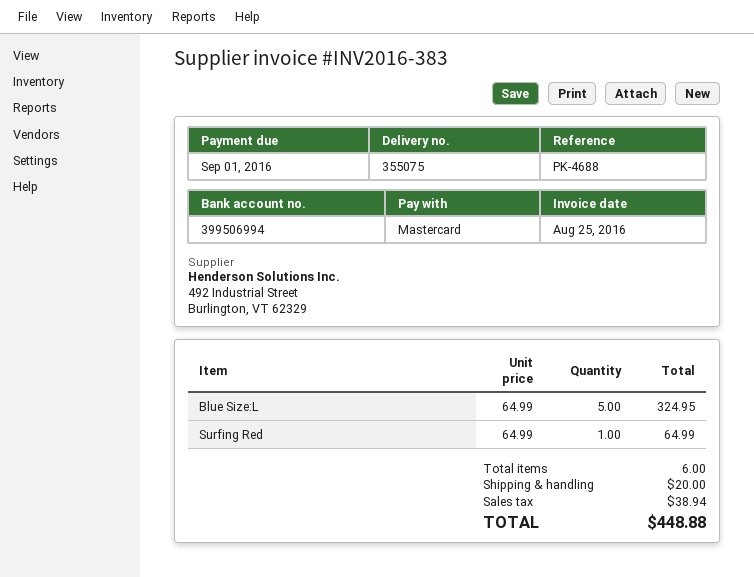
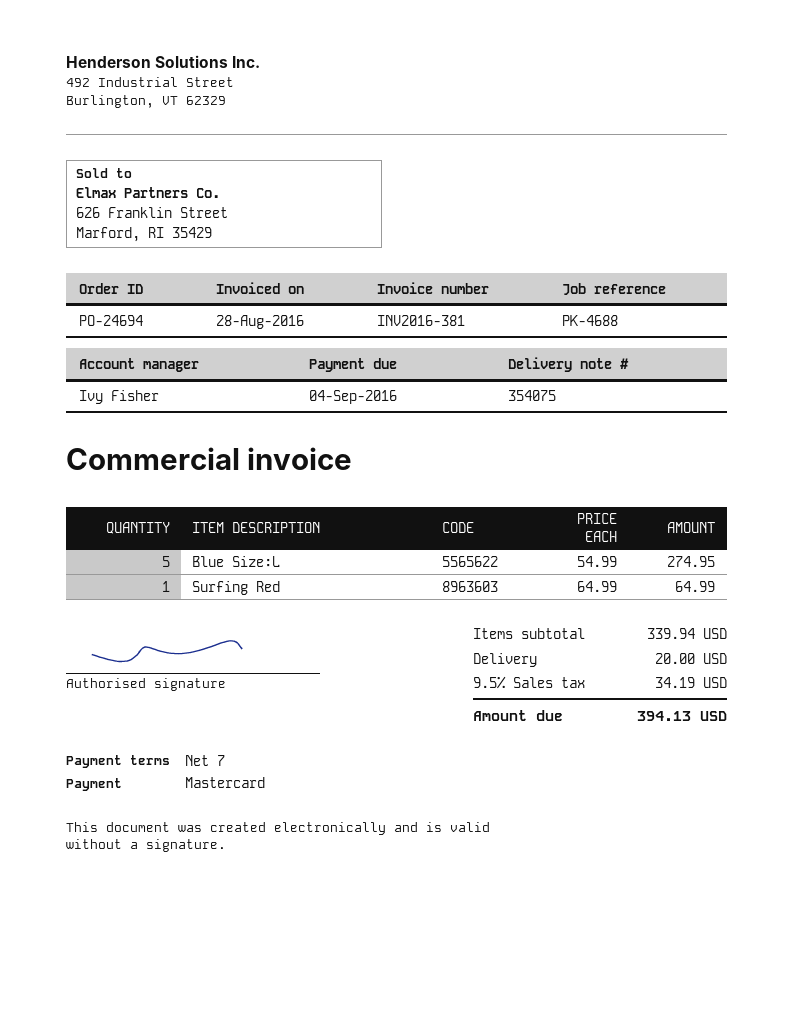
delivery note number: 355075 -> 354075
invoice number: INV2016-383 -> INV2016-381
invoice date: 2016-08-25 -> 2016-08-28
due date: 2016-09-01 -> 2016-09-04
Blue Size:L: 5 x 64.99 = 324.95 -> 5 x 54.99 = 274.95
tax: 38.94 -> 34.19
total: 448.88 -> 394.13

